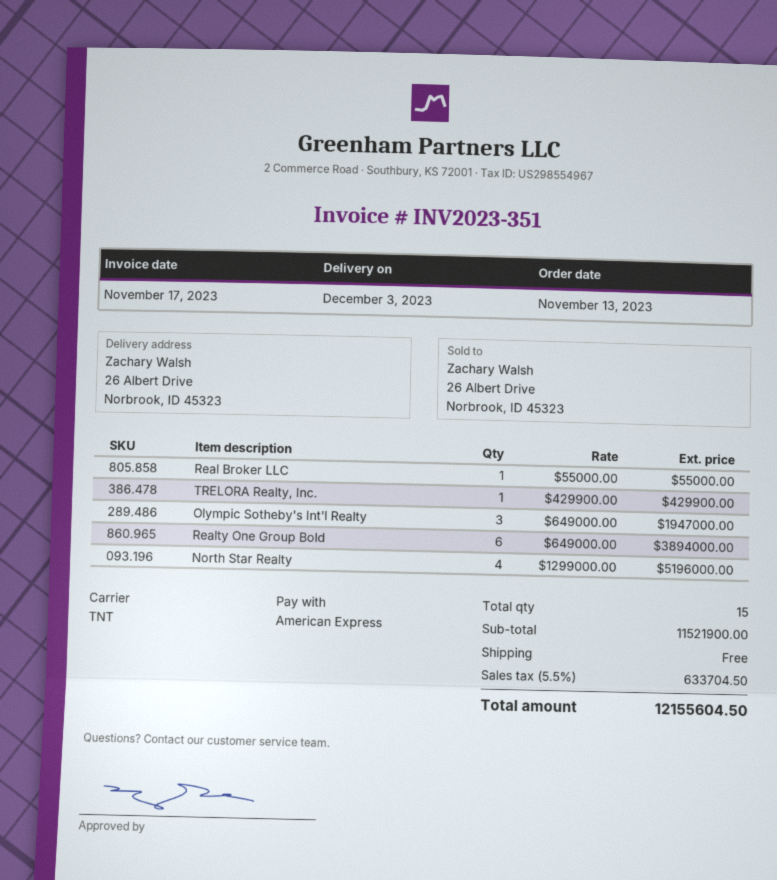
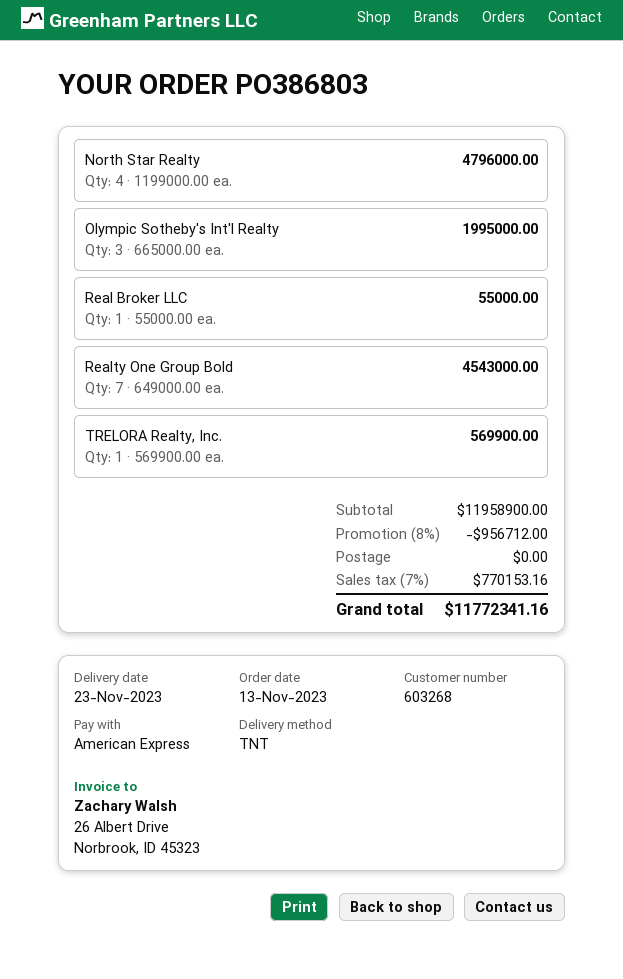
delivery date: 2023-12-03 -> 2023-11-23
TRELORA Realty, Inc.: 1 x 429900.00 = 429900.00 -> 1 x 569900.00 = 569900.00
Olympic Sotheby's Int'l Realty: 3 x 649000.00 = 1947000.00 -> 3 x 665000.00 = 1995000.00
Realty One Group Bold: 6 x 649000.00 = 3894000.00 -> 7 x 649000.00 = 4543000.00
North Star Realty: 4 x 1299000.00 = 5196000.00 -> 4 x 1199000.00 = 4796000.00
subtotal: 11521900.00 -> 11958900.00
discount: none -> 8% = 956712.00
tax: 5.5% = 633704.50 -> 7% = 770153.16
total: 12155604.50 -> 11772341.16

